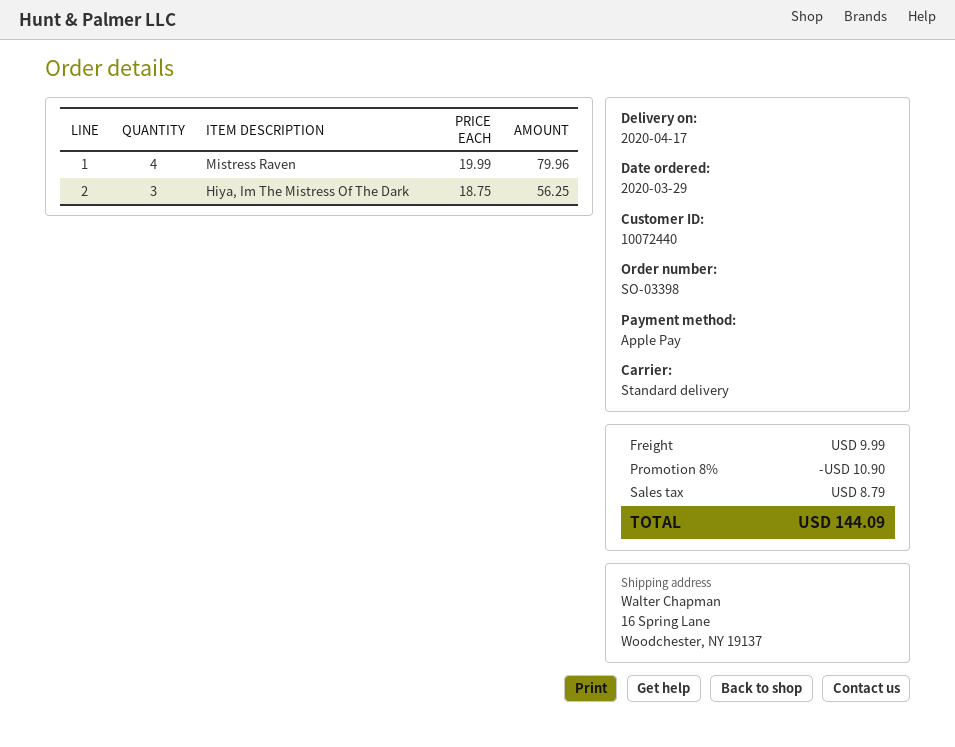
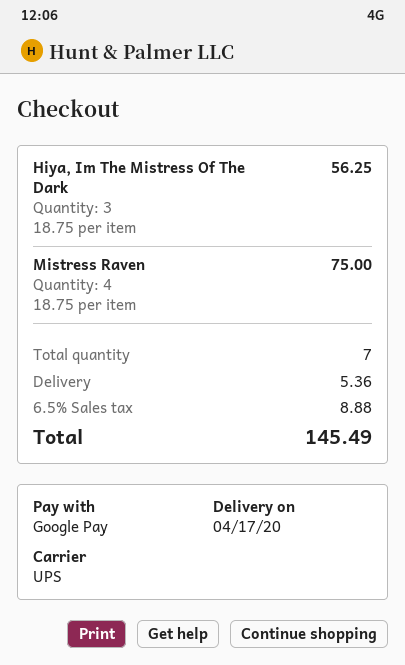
payment method: Apple Pay -> Google Pay
shipping method: standard -> UPS
Mistress Raven: 4 x 19.99 = 79.96 -> 4 x 18.75 = 75.00
discount: 8% = 10.90 -> none
shipping: 9.99 -> 5.36
tax: 8.79 -> 8.88
total: 144.09 -> 145.49

